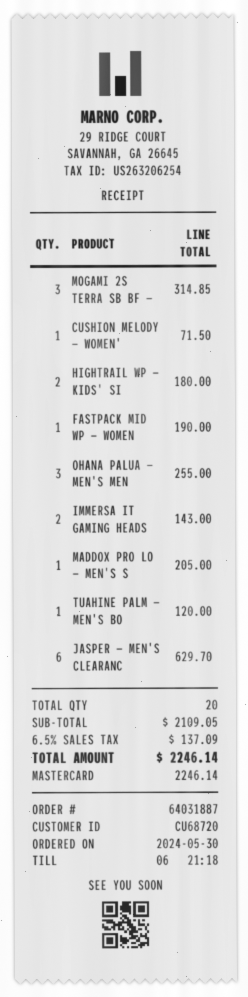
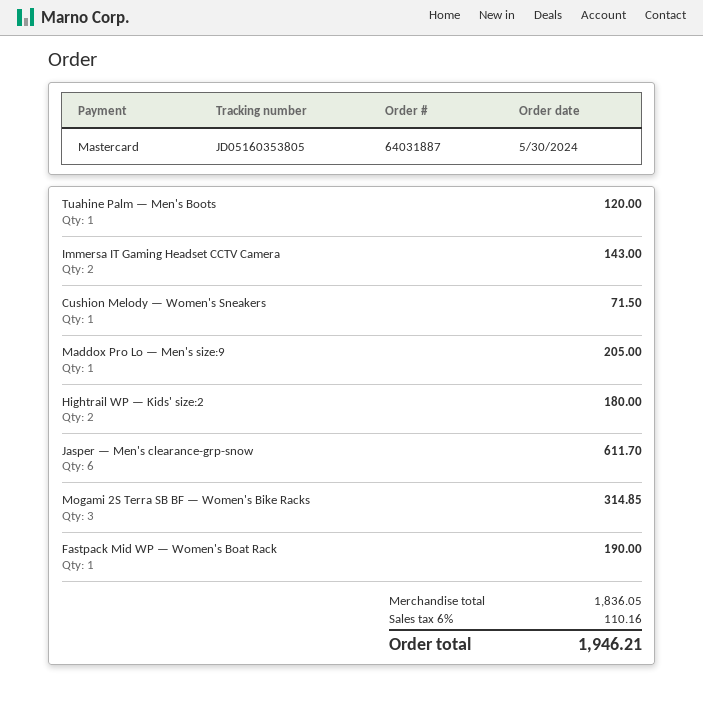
OHANA PALUA — MEN'S MEN: 3 for 255.00 -> none
JASPER — MEN'S CLEARANC: 6 for 629.70 -> 6 for 611.70
subtotal: 2109.05 -> 1836.05
tax: 6.5% = 137.09 -> 6% = 110.16
total: 2246.14 -> 1946.21

